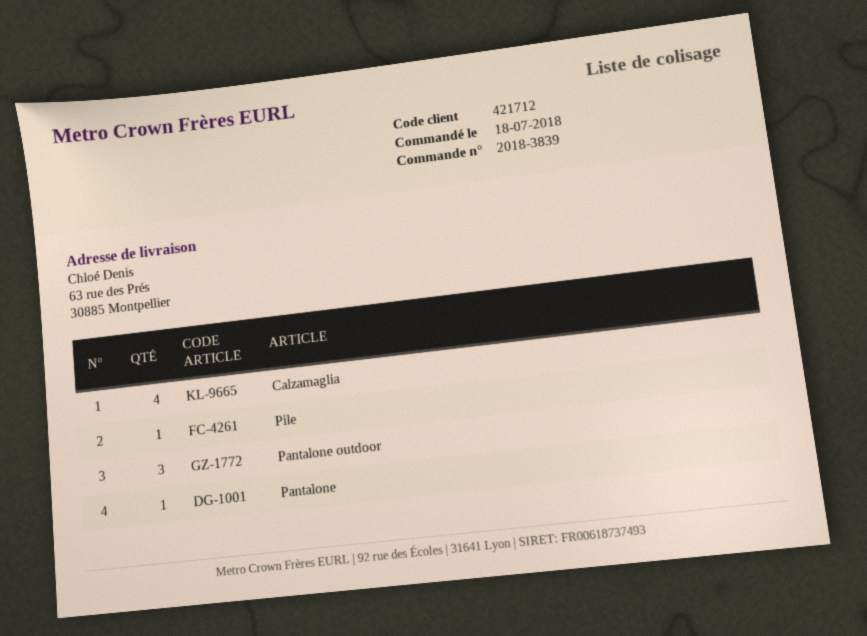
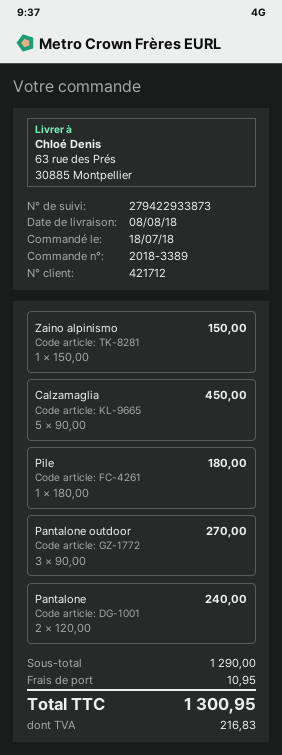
order number: 2018-3839 -> 2018-3389
Calzamaglia: 4 -> 5
Pantalone: 1 -> 2
Zaino alpinismo: none -> 1

